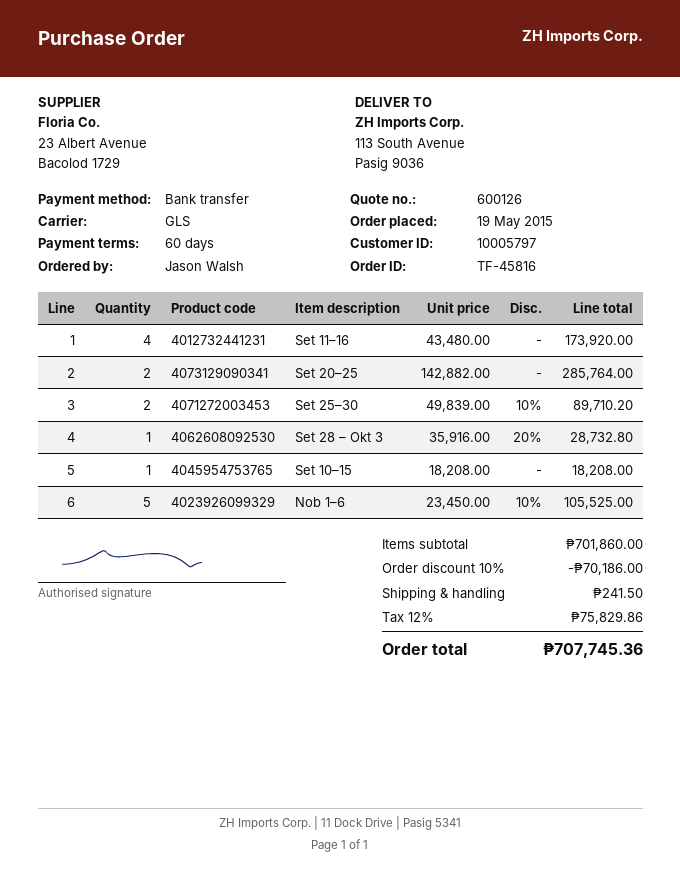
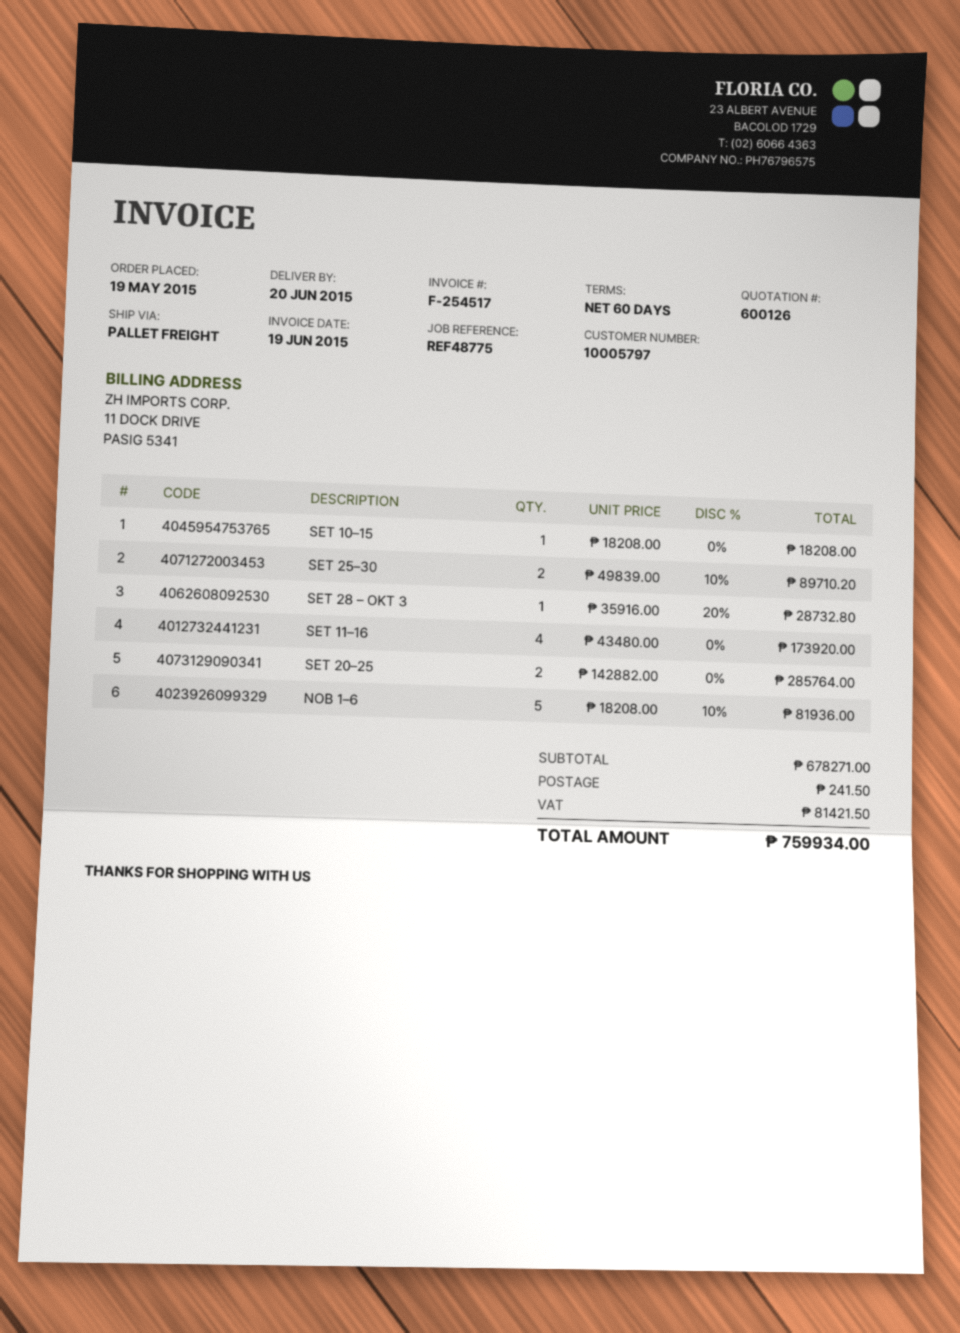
shipping method: GLS -> pallet freight
Nob 1–6: 5 x 23450.00 - 10% = 105525.00 -> 5 x 18208.00 - 10% = 81936.00
subtotal: 701860.00 -> 678271.00
discount: 10% = 70186.00 -> none
tax: 75829.86 -> 81421.50
total: 707745.36 -> 759934.00

